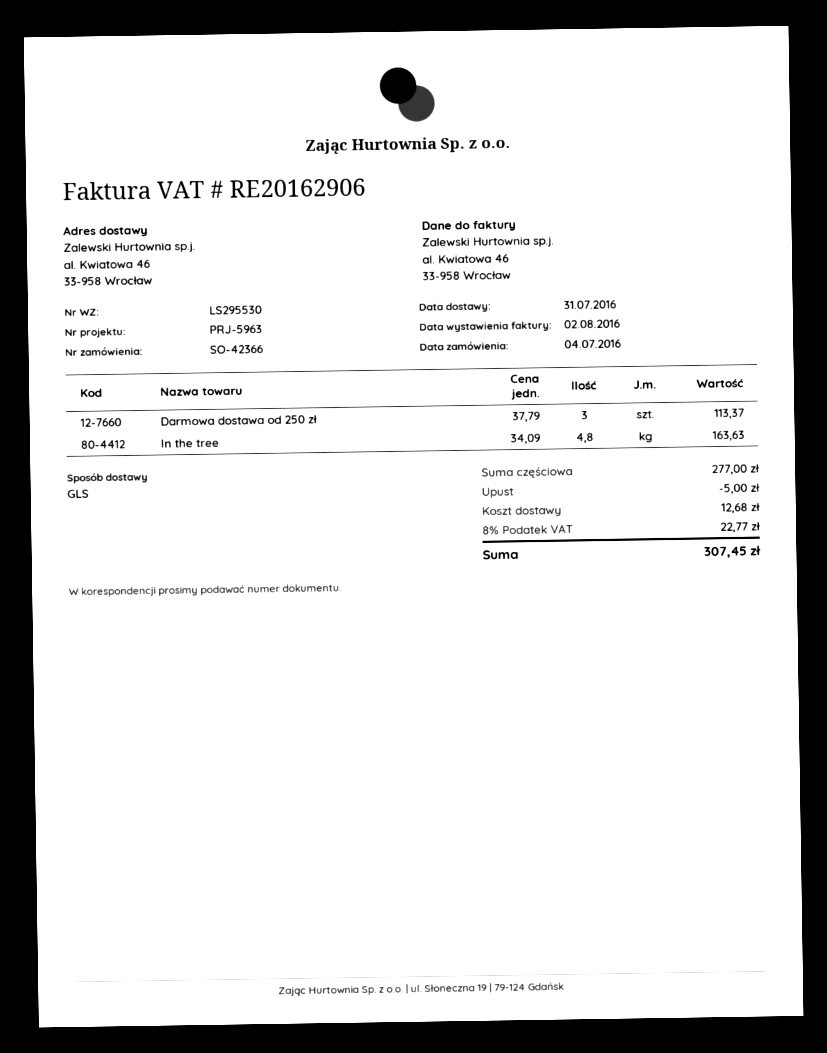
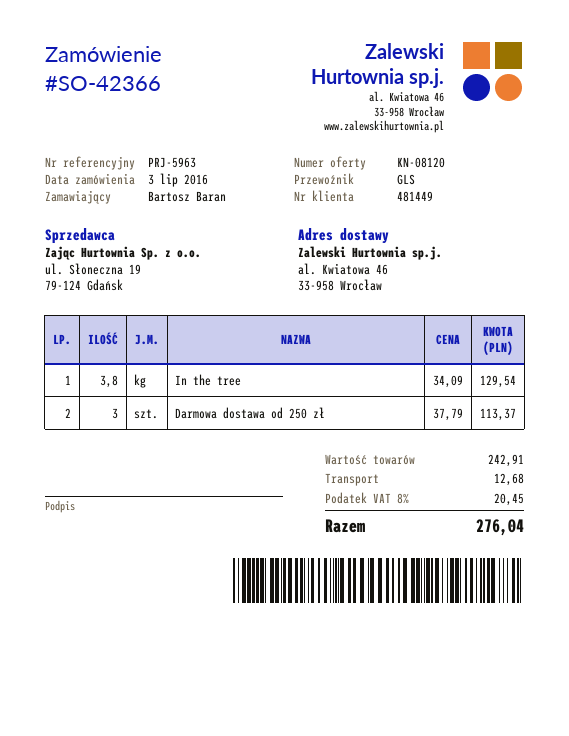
order date: 2016-07-04 -> 2016-07-03
In the tree: 4.8 x 34.09 = 163.63 -> 3.8 x 34.09 = 129.54
subtotal: 277.00 -> 242.91
discount: 5.00 -> none
tax: 8% = 22.77 -> 8% = 20.45
total: 307.45 -> 276.04

